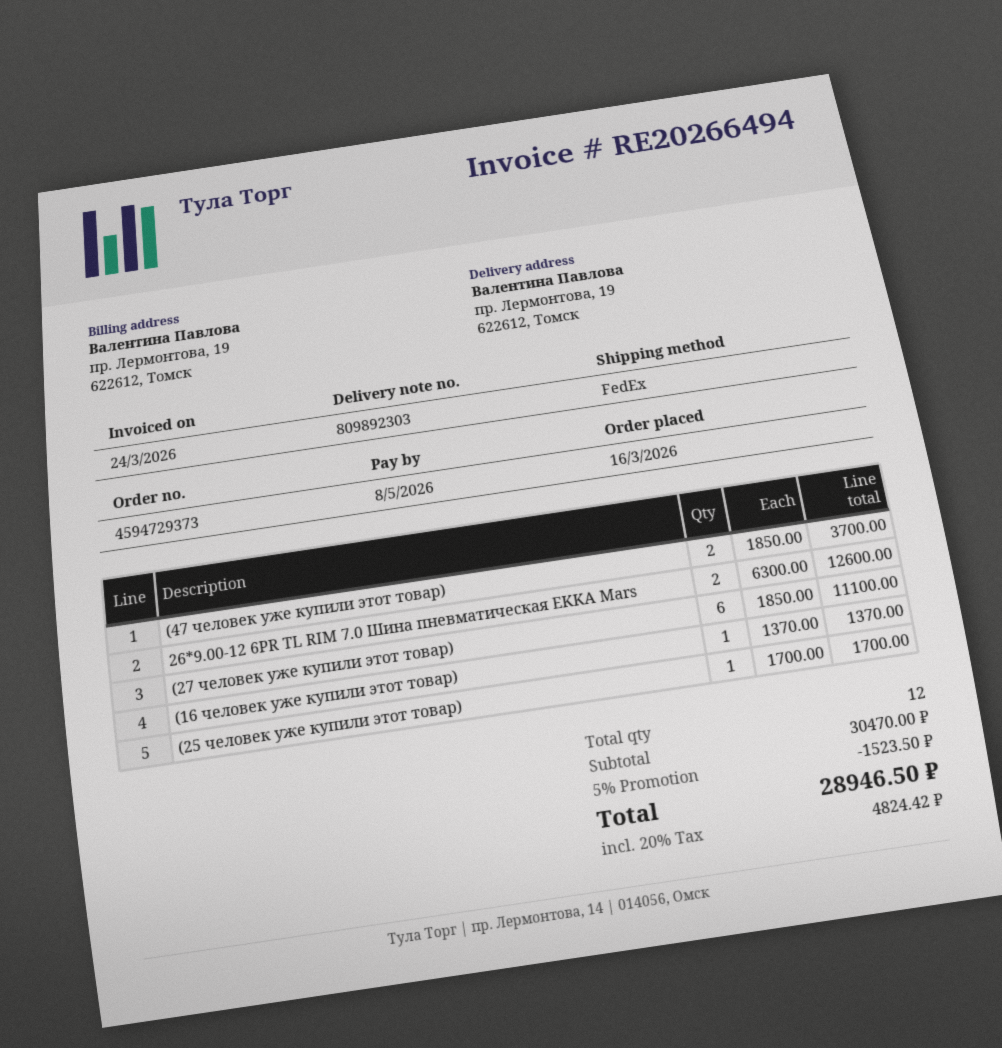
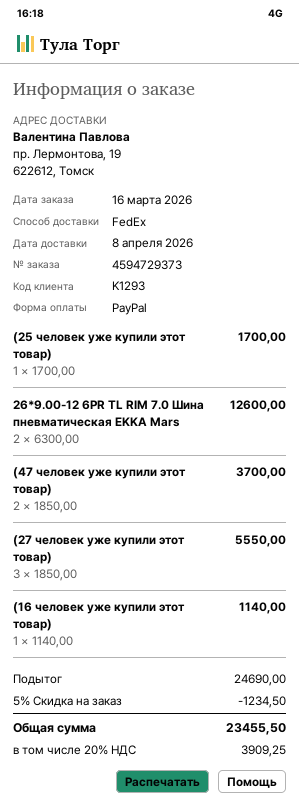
(27 человек уже купили этот товар): 6 x 1850.00 = 11100.00 -> 3 x 1850.00 = 5550.00
(16 человек уже купили этот товар): 1 x 1370.00 = 1370.00 -> 1 x 1140.00 = 1140.00
subtotal: 30470.00 -> 24690.00
discount: 5% = 1523.50 -> 5% = 1234.50
tax: 20% = 4824.42 -> 20% = 3909.25
total: 28946.50 -> 23455.50

